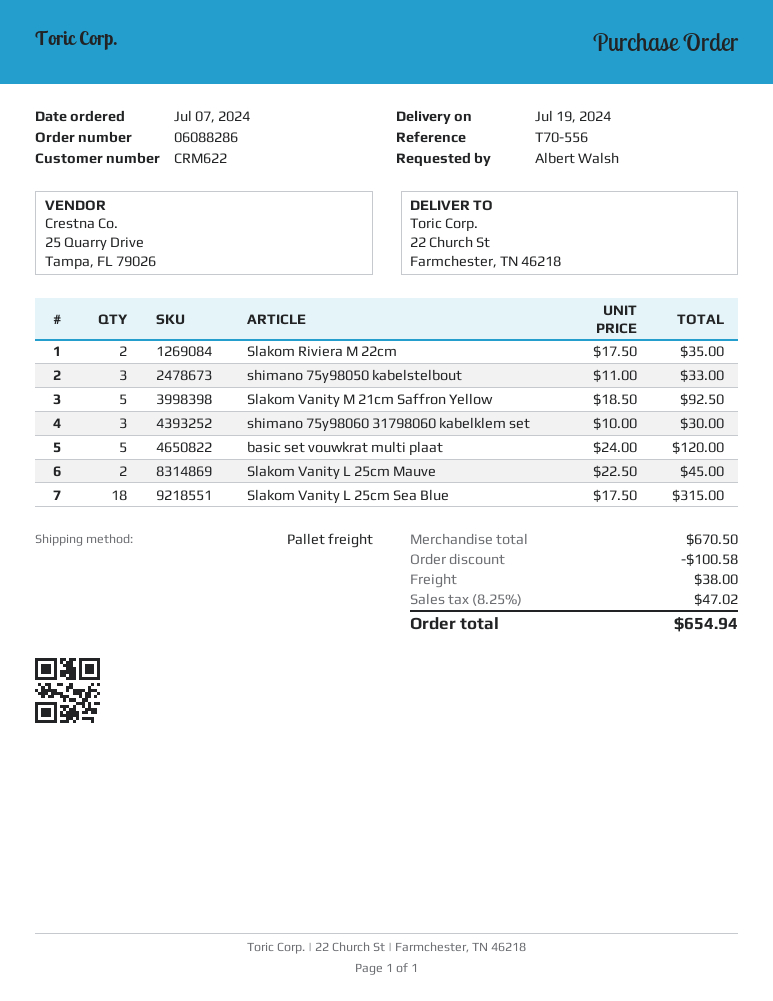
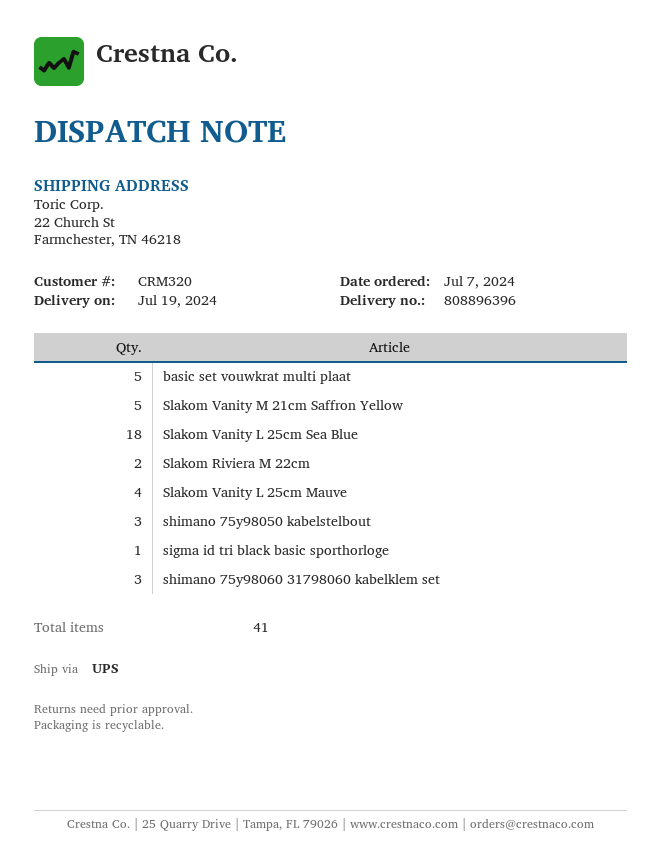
customer number: CRM622 -> CRM320
shipping method: pallet freight -> UPS
Slakom Vanity L 25cm Mauve: 2 -> 4
sigma id tri black basic sporthorloge: none -> 1

